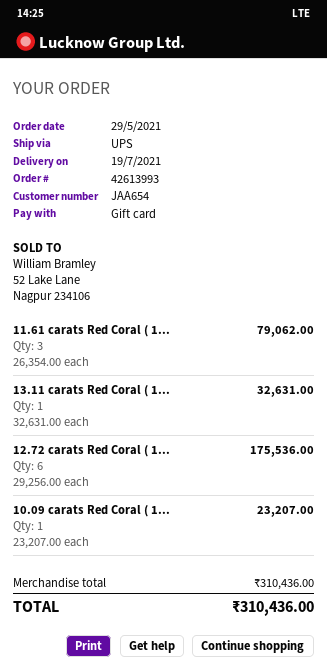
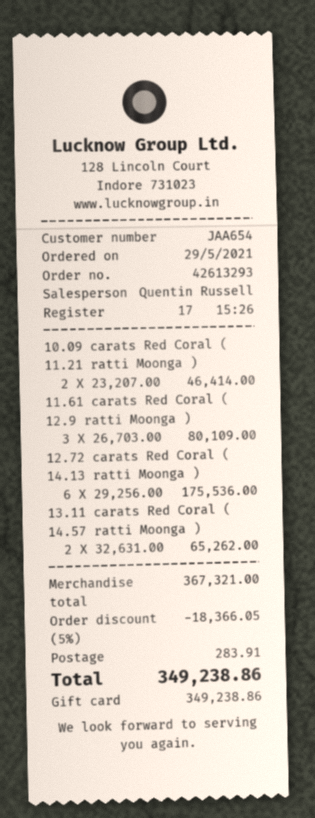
order number: 42613993 -> 42613293
11.61 carats Red Coral ( 1...: 3 x 26354.00 = 79062.00 -> 3 x 26703.00 = 80109.00
13.11 carats Red Coral ( 1...: 1 x 32631.00 = 32631.00 -> 2 x 32631.00 = 65262.00
10.09 carats Red Coral ( 1...: 1 x 23207.00 = 23207.00 -> 2 x 23207.00 = 46414.00
subtotal: 310436.00 -> 367321.00
discount: none -> 5% = 18366.05
shipping: none -> 283.91
total: 310436.00 -> 349238.86

